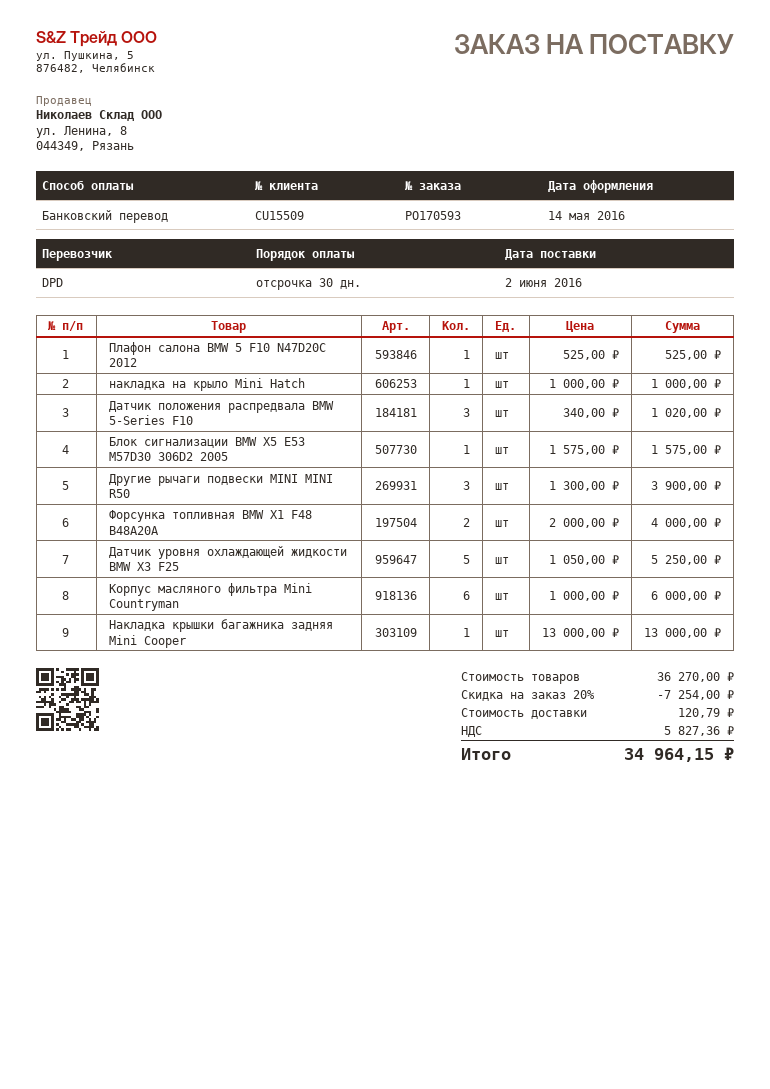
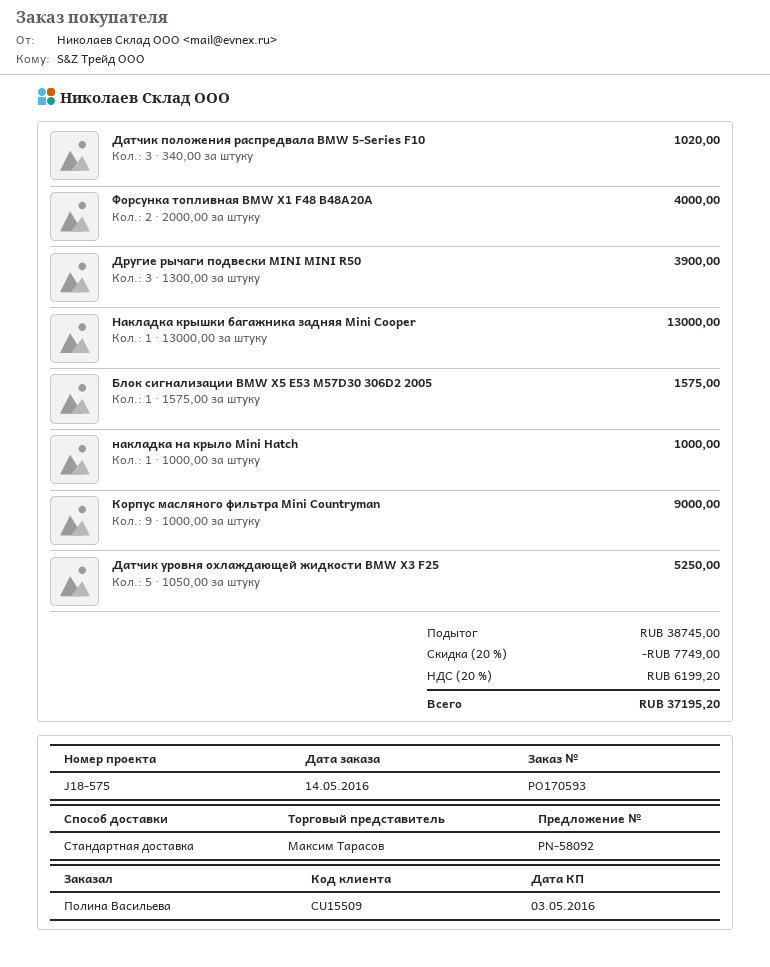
shipping method: DPD -> standard
Плафон салона BMW 5 F10 N47D20C 2012: 1 x 525.00 = 525.00 -> none
Корпус масляного фильтра Mini Countryman: 6 x 1000.00 = 6000.00 -> 9 x 1000.00 = 9000.00
subtotal: 36270.00 -> 38745.00
discount: 20% = 7254.00 -> 20% = 7749.00
shipping: 120.79 -> none
tax: 5827.36 -> 6199.20
total: 34964.15 -> 37195.20

